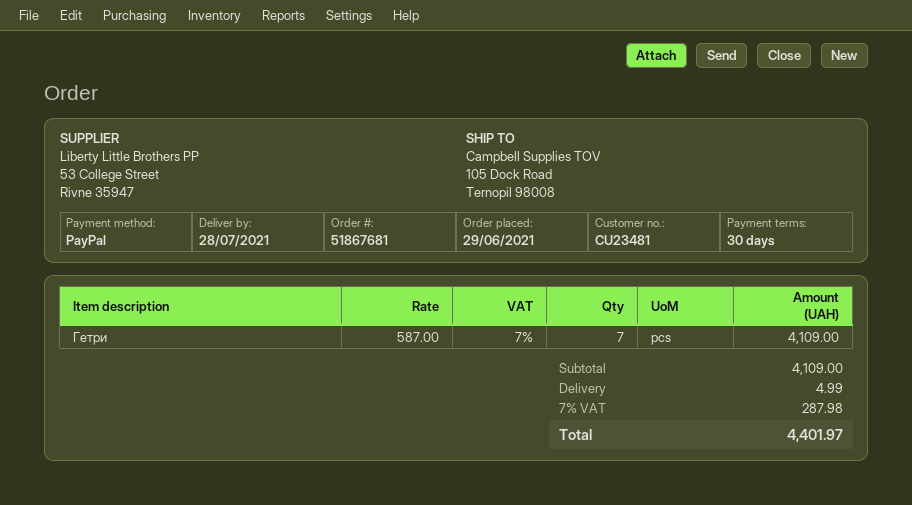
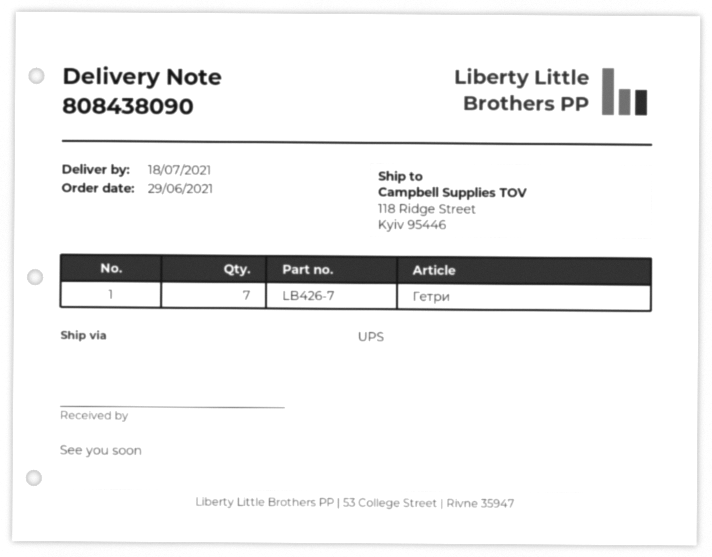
delivery date: 2021-07-28 -> 2021-07-18
ship to: 105 Dock Road, Ternopil 98008 -> 118 Ridge Street, Kyiv 95446

